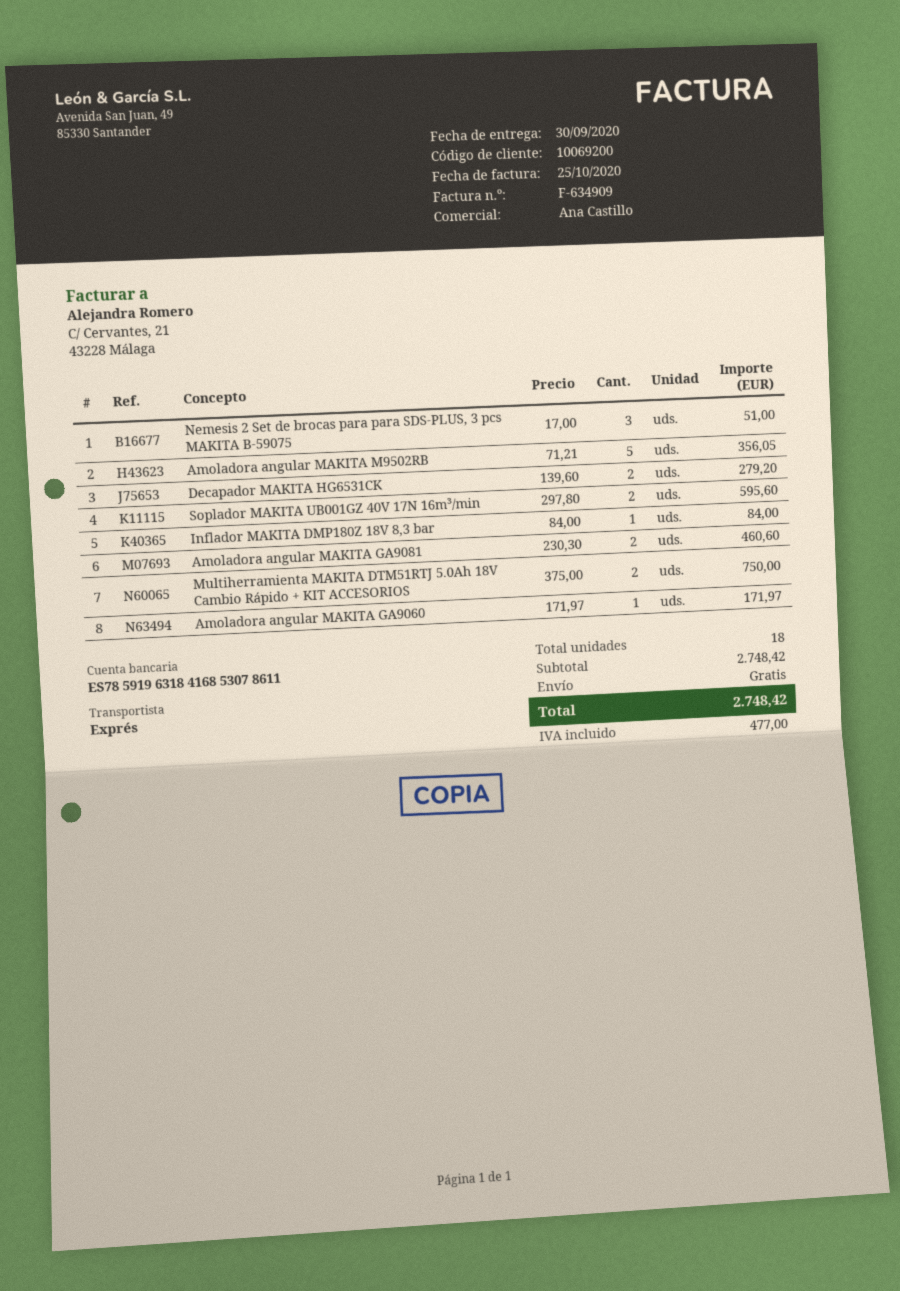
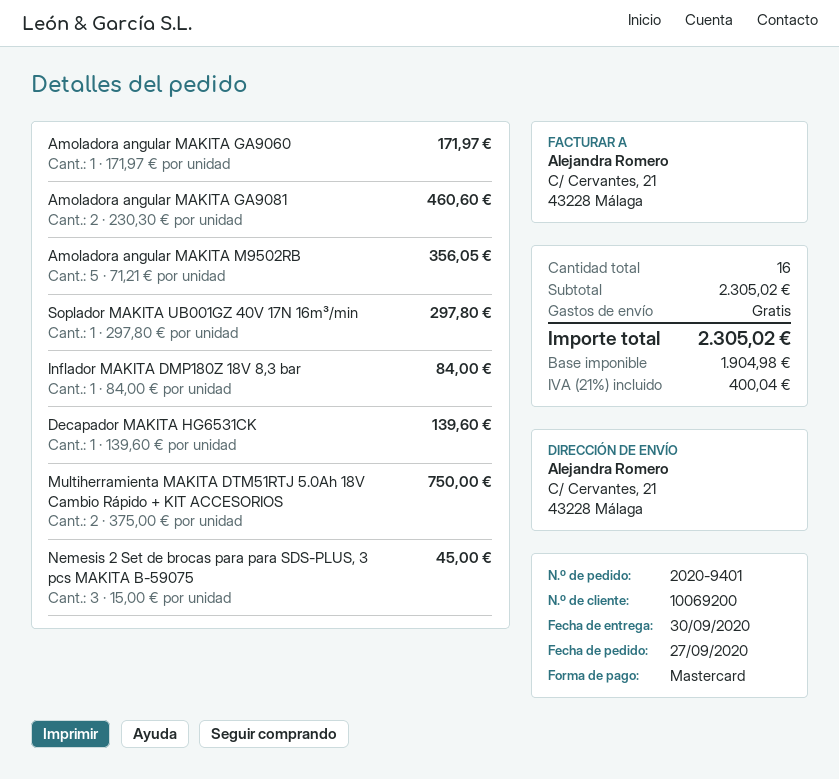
Nemesis 2 Set de brocas para para SDS-PLUS, 3 pcs MAKITA B-59075: 3 x 17.00 = 51.00 -> 3 x 15.00 = 45.00
Decapador MAKITA HG6531CK: 2 x 139.60 = 279.20 -> 1 x 139.60 = 139.60
Soplador MAKITA UB001GZ 40V 17N 16m³/min: 2 x 297.80 = 595.60 -> 1 x 297.80 = 297.80
total quantity: 18 -> 16
subtotal: 2748.42 -> 2305.02
tax: 477.00 -> 400.04
total: 2748.42 -> 2305.02

